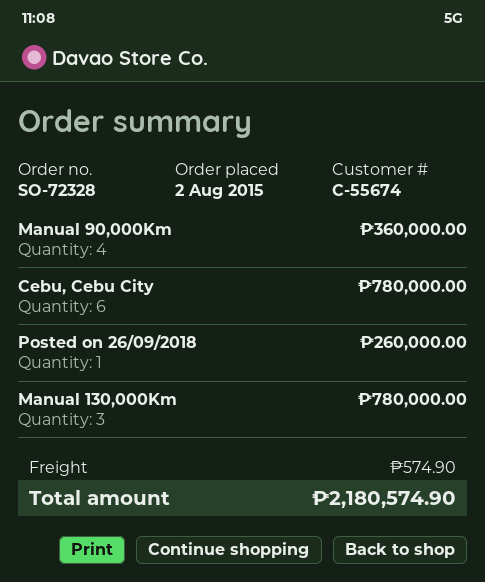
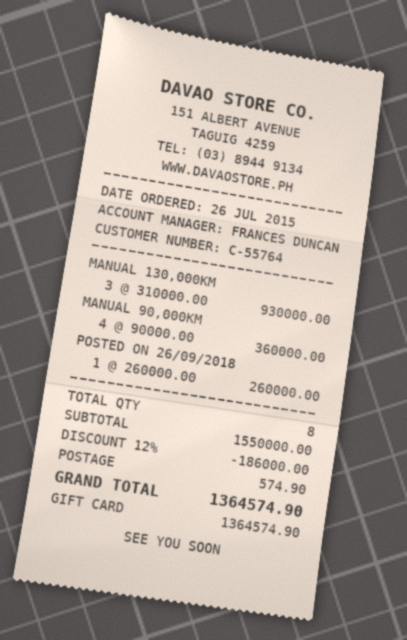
order date: 2015-08-02 -> 2015-07-26
customer number: C-55674 -> C-55764
Cebu, Cebu City: 6 for 780000.00 -> none
Manual 130,000Km: 3 for 780000.00 -> 3 for 930000.00
discount: none -> 12% = 186000.00
total: 2180574.90 -> 1364574.90

